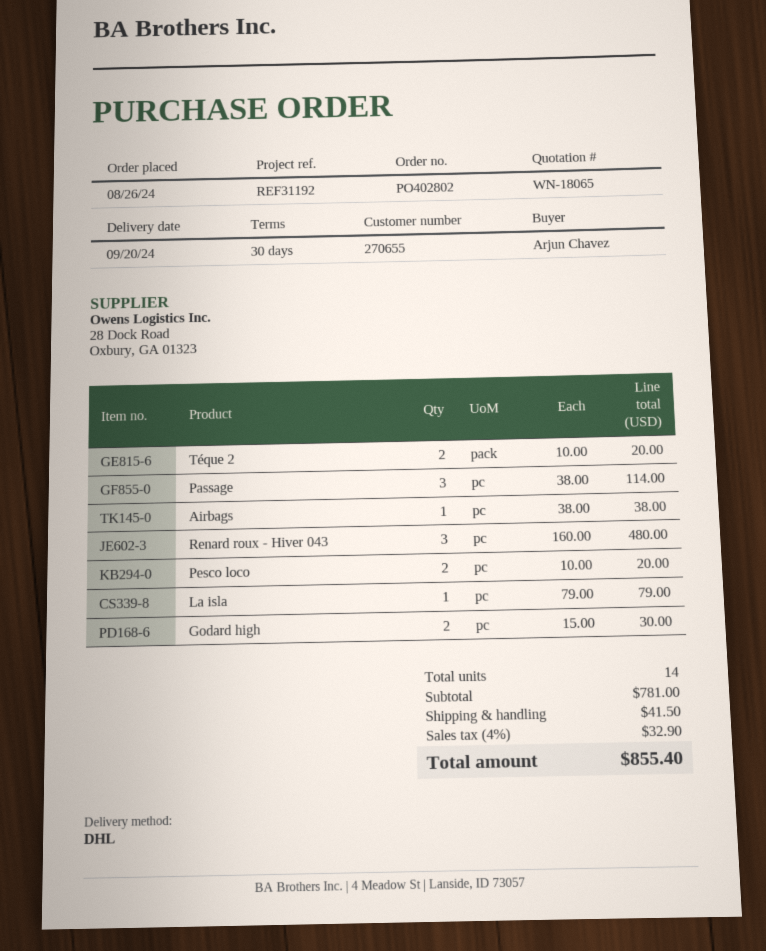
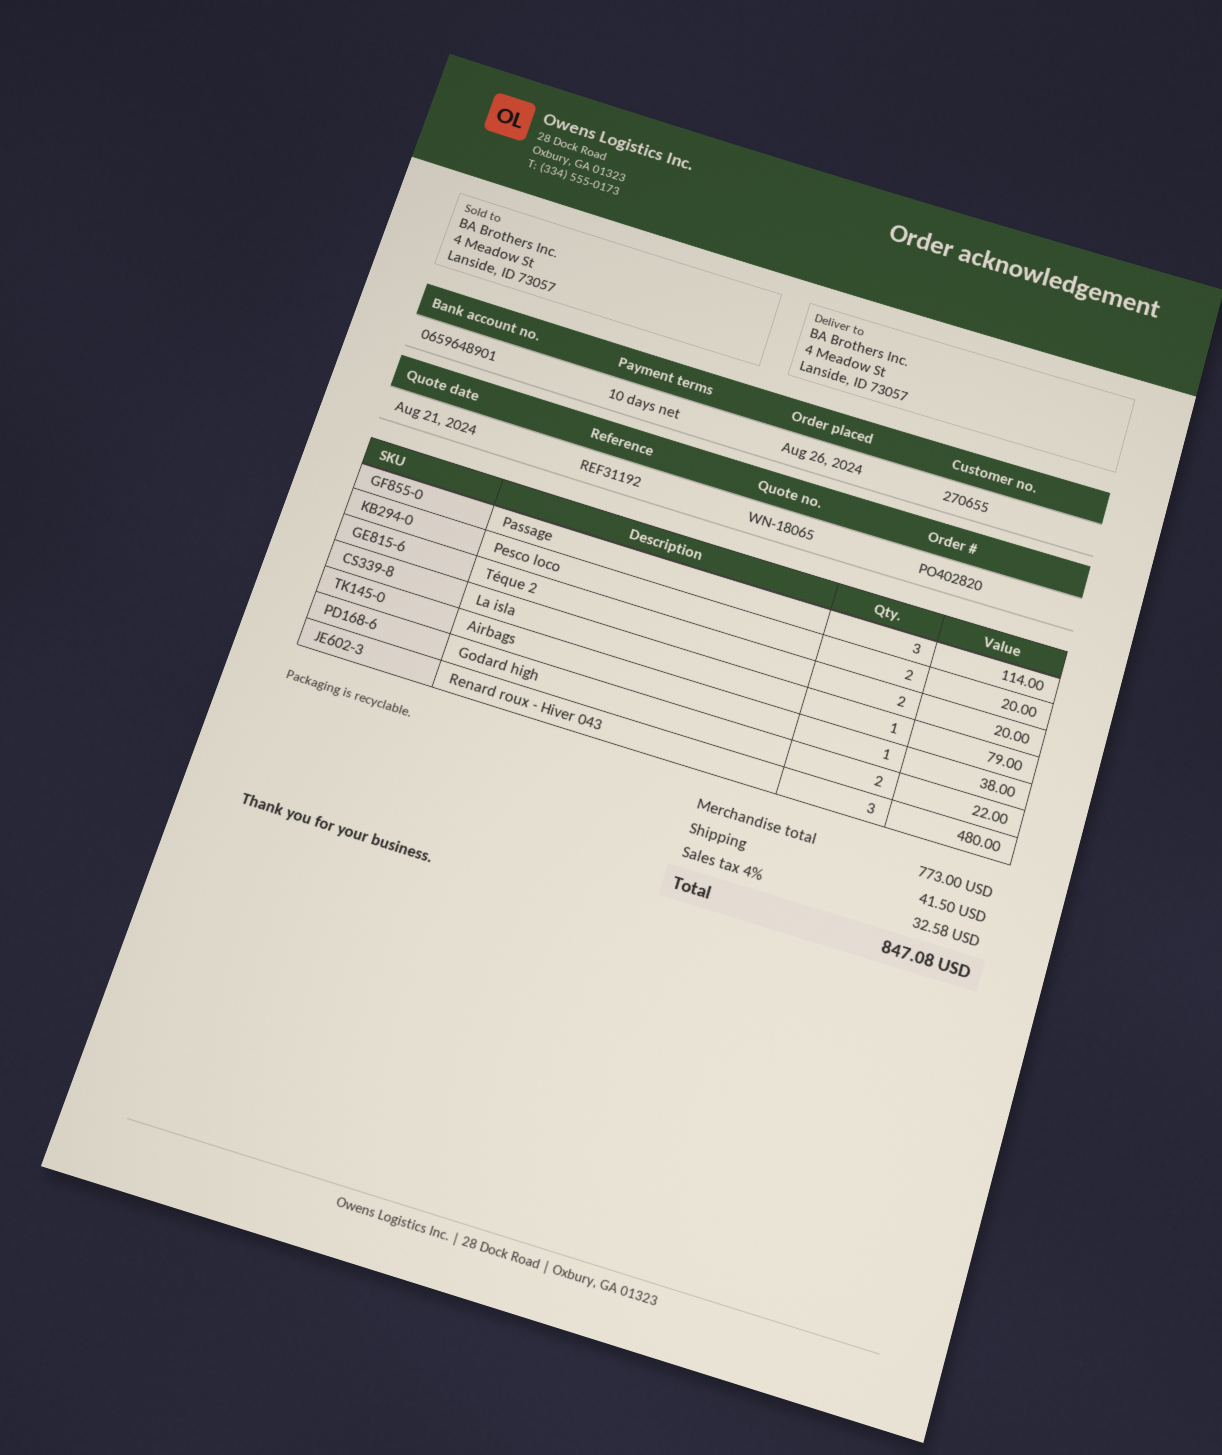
order number: PO402802 -> PO402820
payment terms: 30 days -> 10 days
Godard high: 2 for 30.00 -> 2 for 22.00
subtotal: 781.00 -> 773.00
tax: 4% = 32.90 -> 4% = 32.58
total: 855.40 -> 847.08

